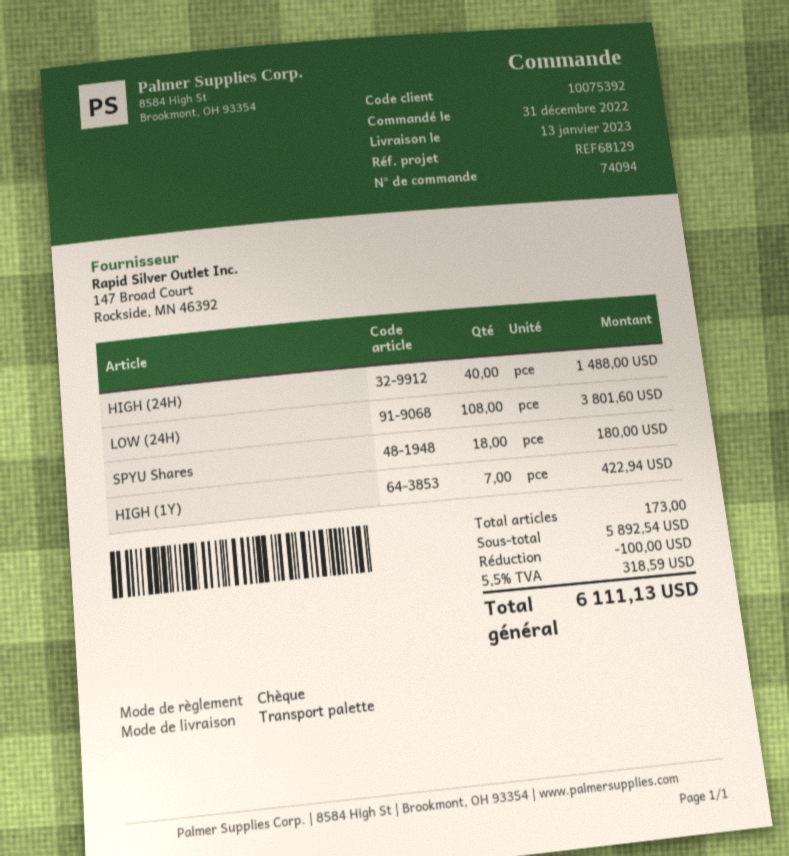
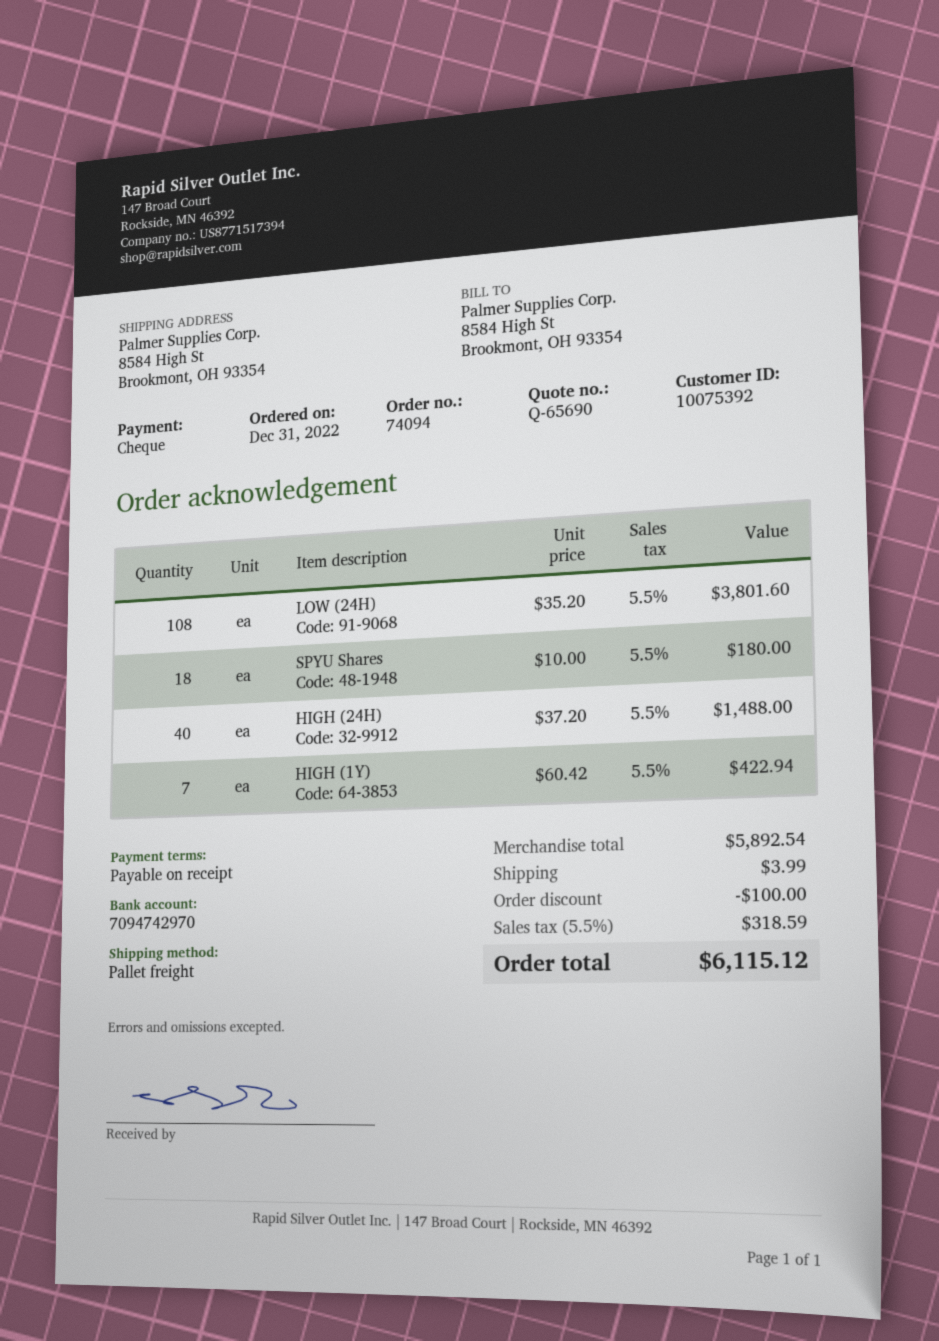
shipping: none -> 3.99
total: 6111.13 -> 6115.12

